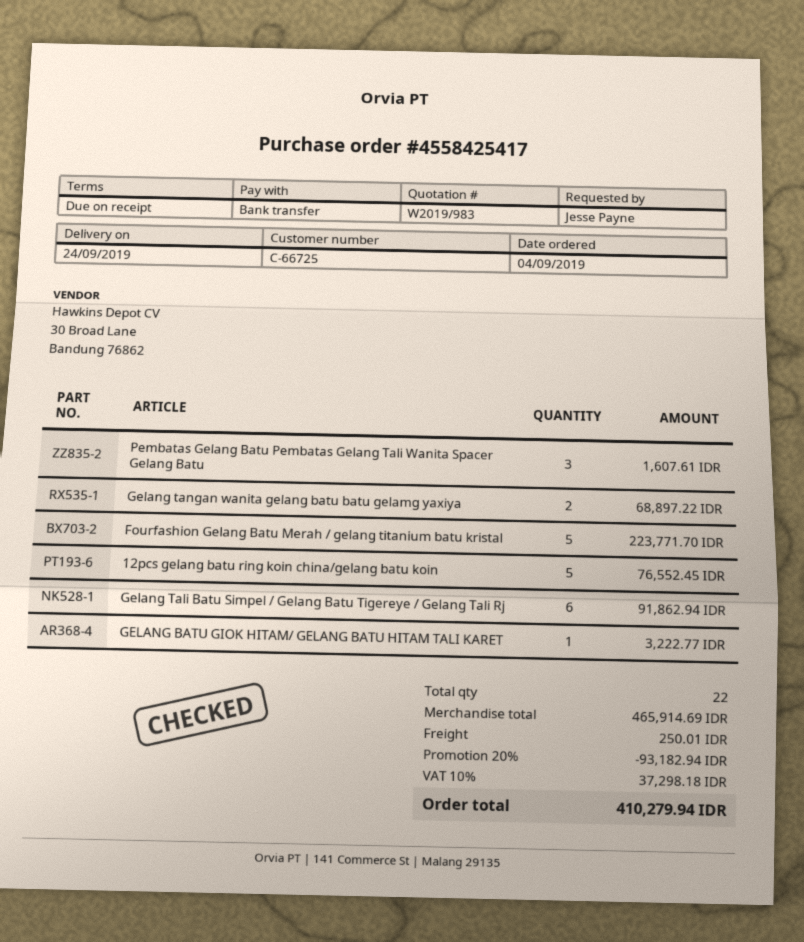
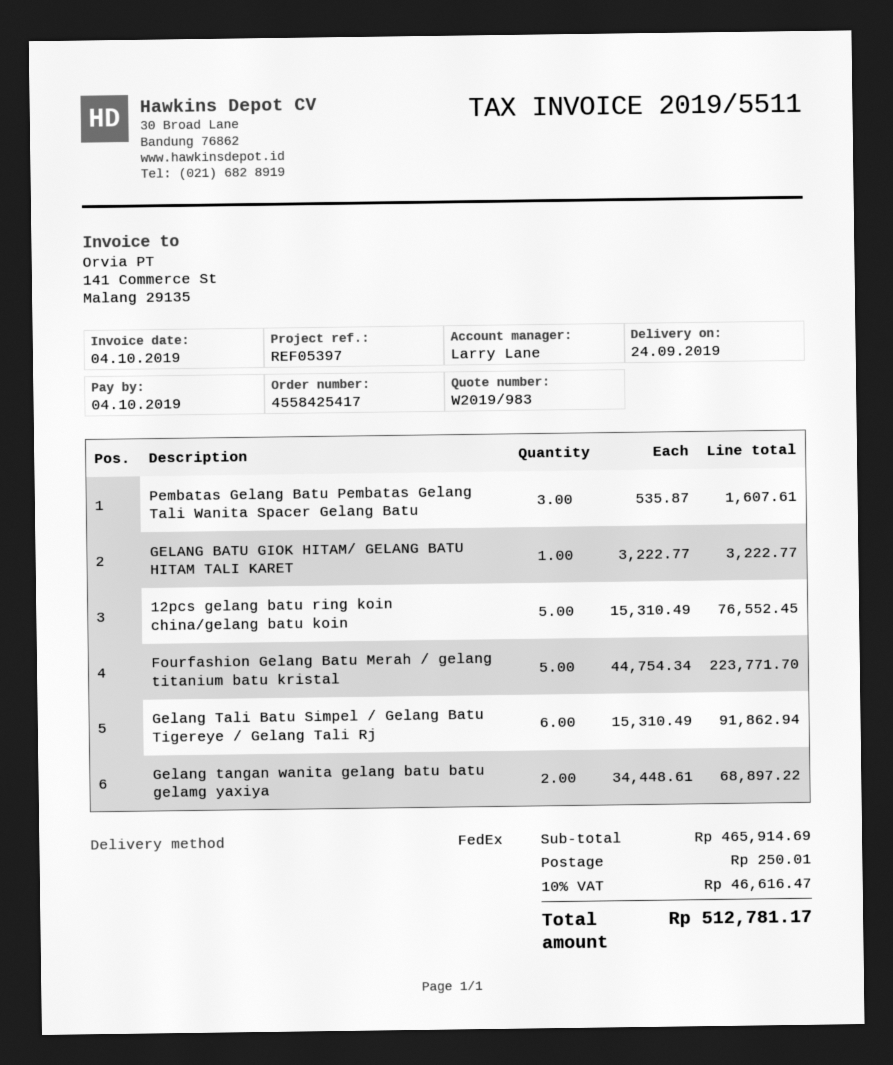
discount: 20% = 93182.94 -> none
tax: 10% = 37298.18 -> 10% = 46616.47
total: 410279.94 -> 512781.17

